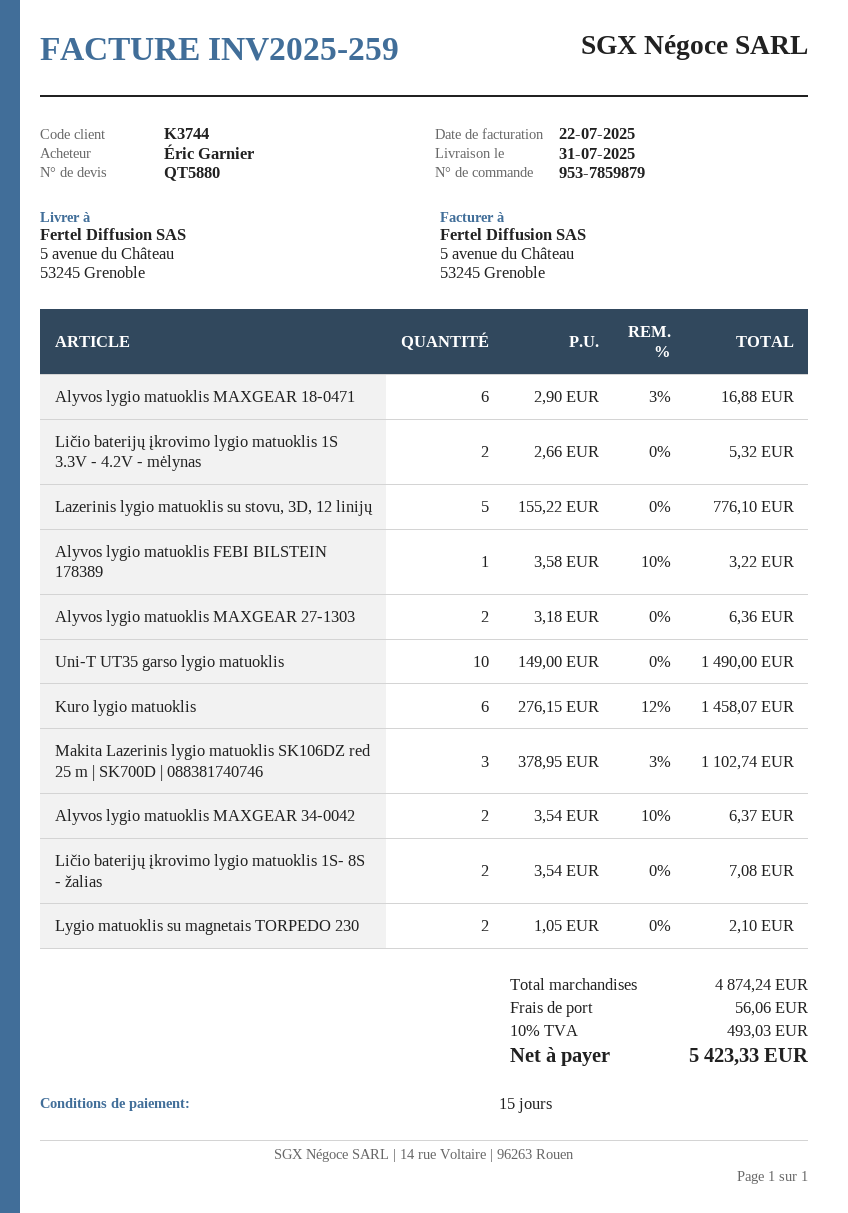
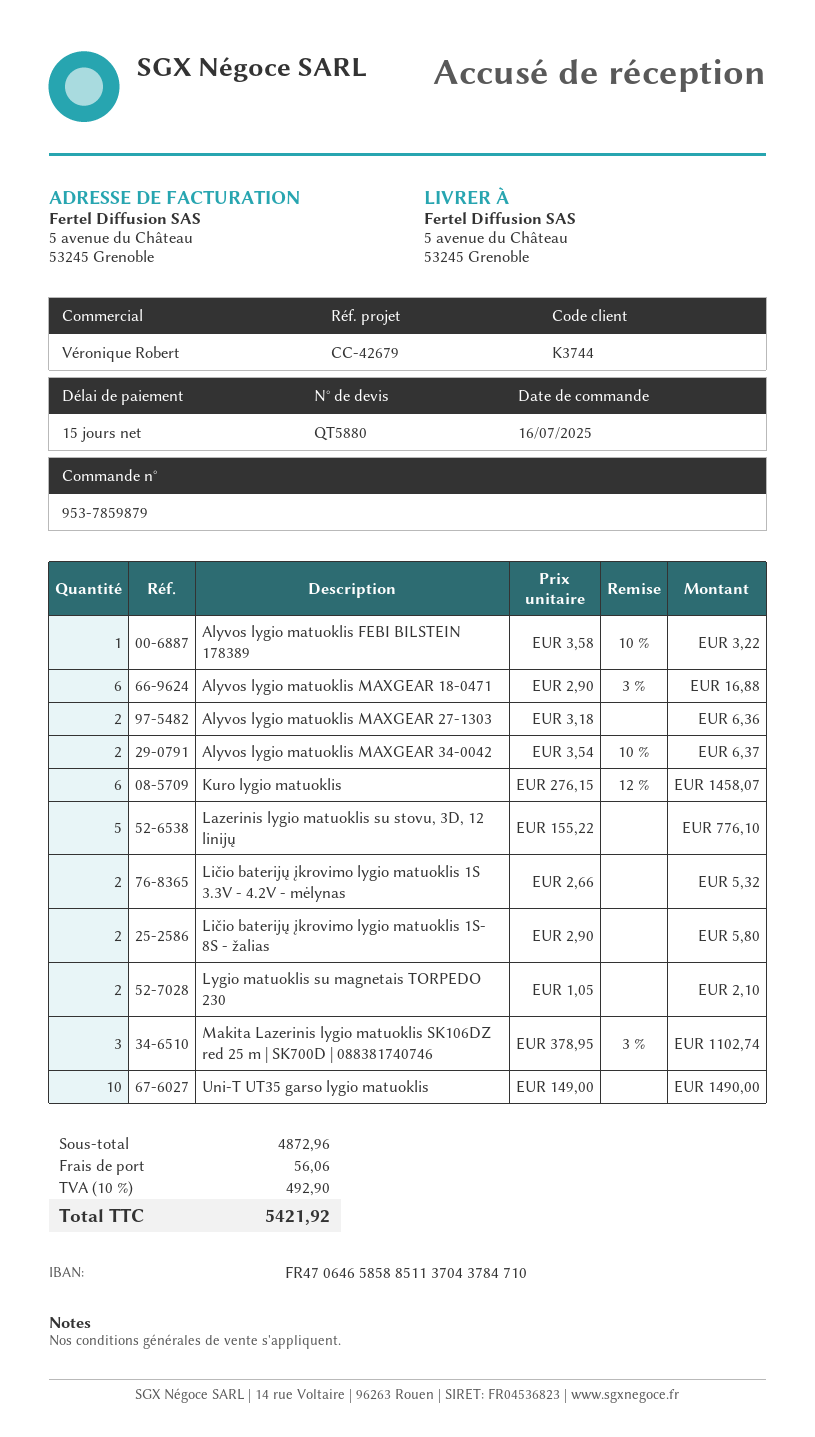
Ličio baterijų įkrovimo lygio matuoklis 1S- 8S - žalias: 2 x 3.54 = 7.08 -> 2 x 2.90 = 5.80
subtotal: 4874.24 -> 4872.96
tax: 10% = 493.03 -> 10% = 492.90
total: 5423.33 -> 5421.92

